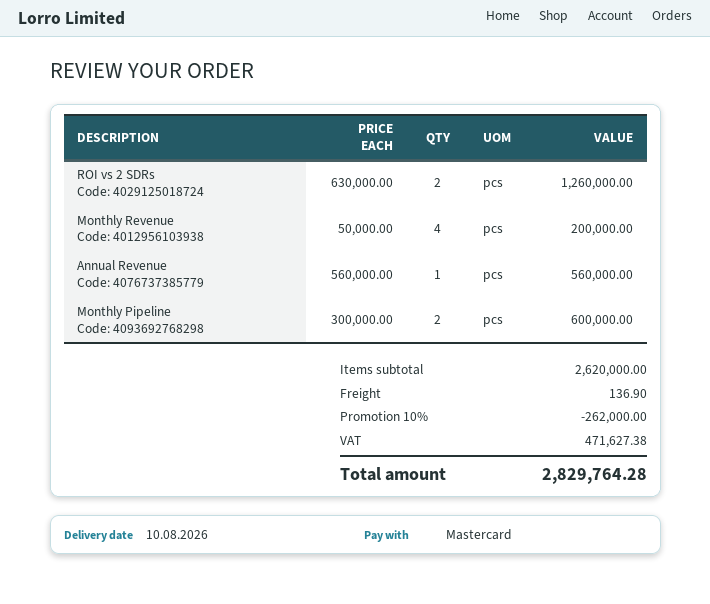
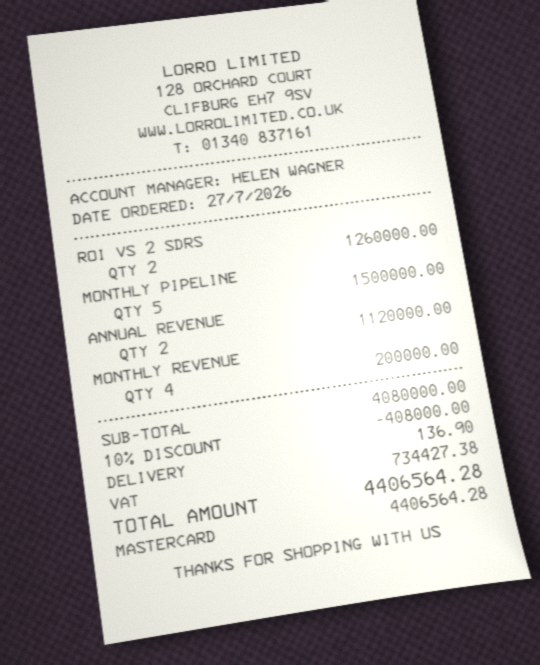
Annual Revenue: 1 for 560000.00 -> 2 for 1120000.00
Monthly Pipeline: 2 for 600000.00 -> 5 for 1500000.00
subtotal: 2620000.00 -> 4080000.00
discount: 10% = 262000.00 -> 10% = 408000.00
tax: 471627.38 -> 734427.38
total: 2829764.28 -> 4406564.28

